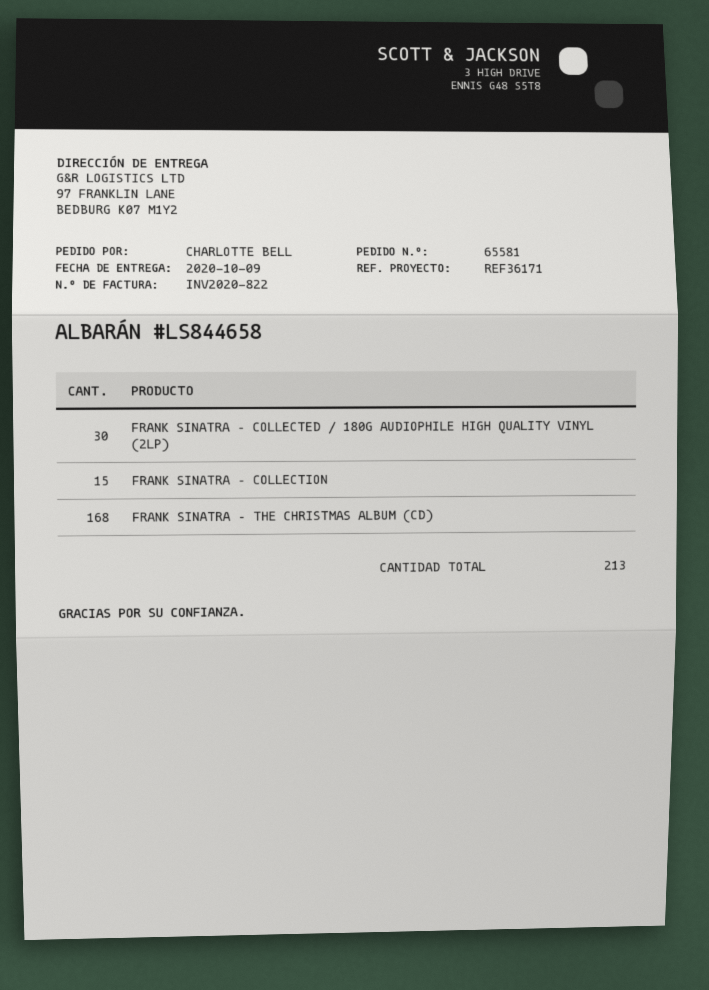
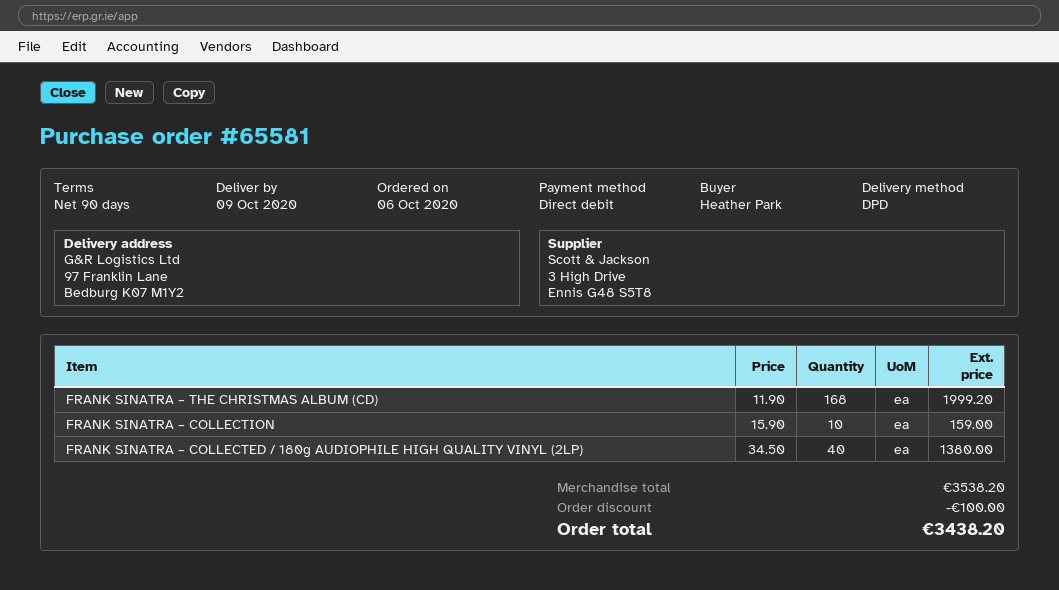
ordered by: CHARLOTTE BELL -> Heather Park
FRANK SINATRA – COLLECTED / 180G AUDIOPHILE HIGH QUALITY VINYL (2LP): 30 -> 40
FRANK SINATRA – COLLECTION: 15 -> 10

